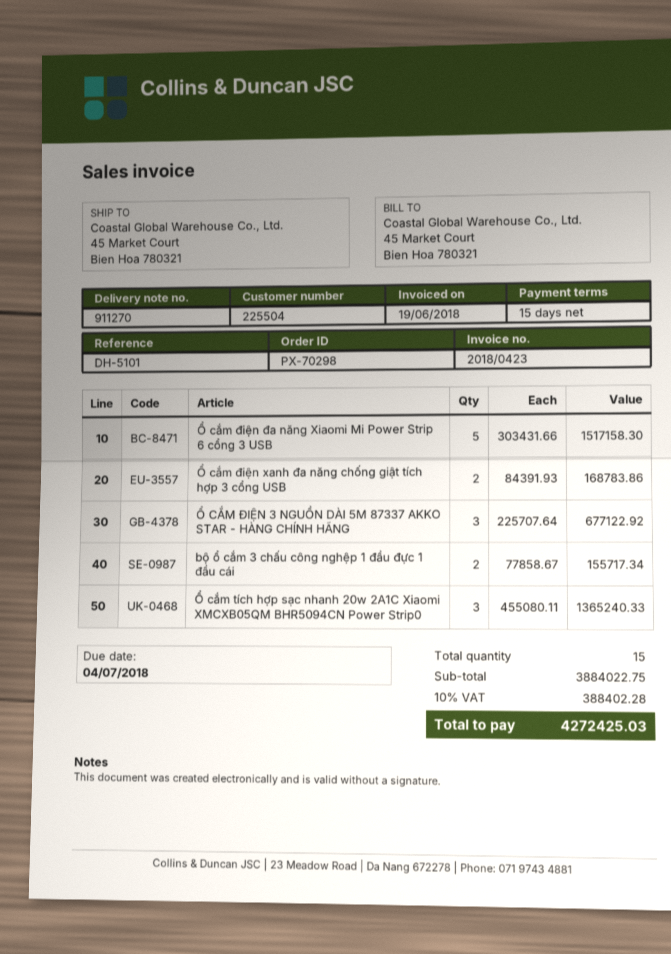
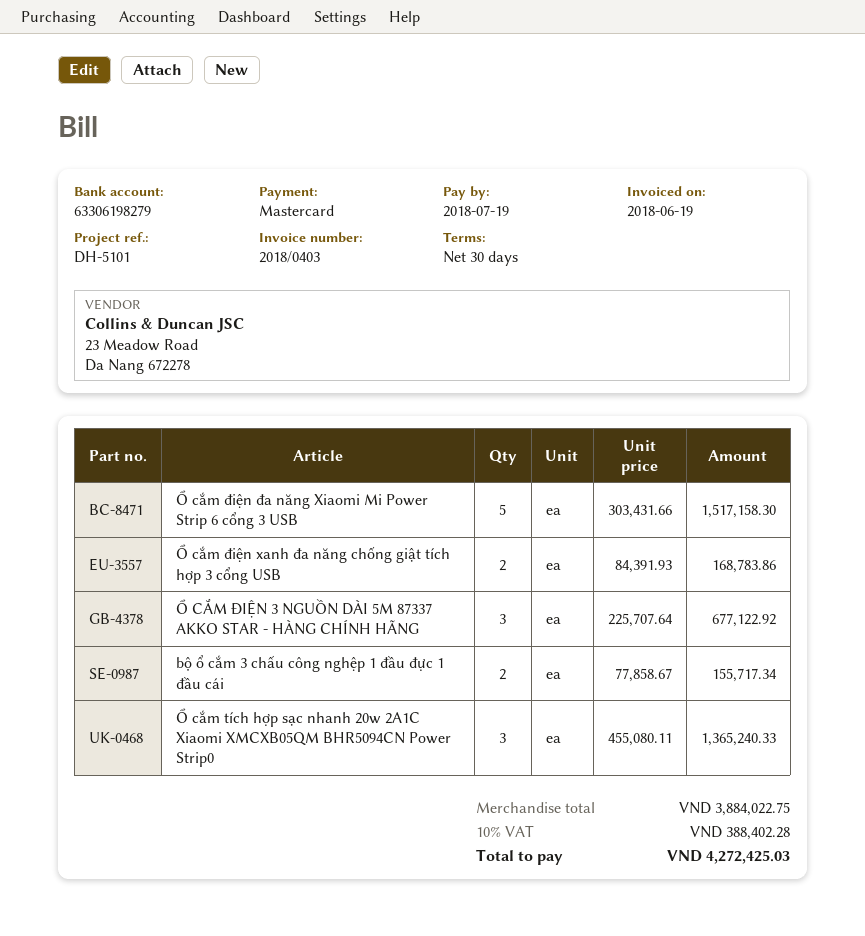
invoice number: 2018/0423 -> 2018/0403
payment terms: 15 days -> 30 days
due date: 2018-07-04 -> 2018-07-19

